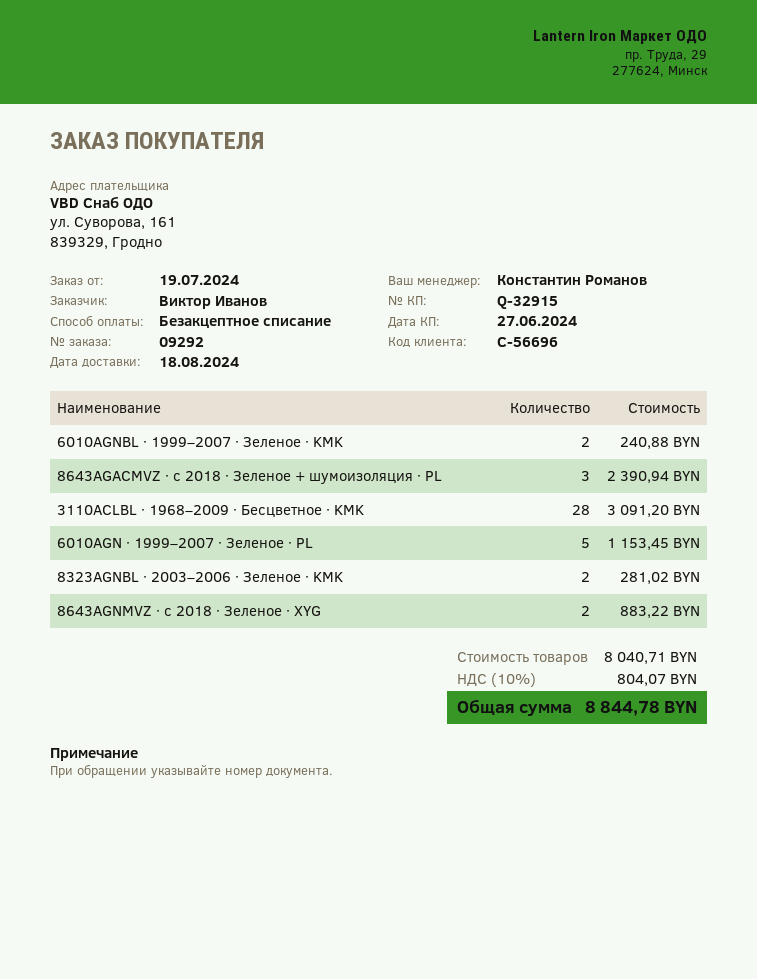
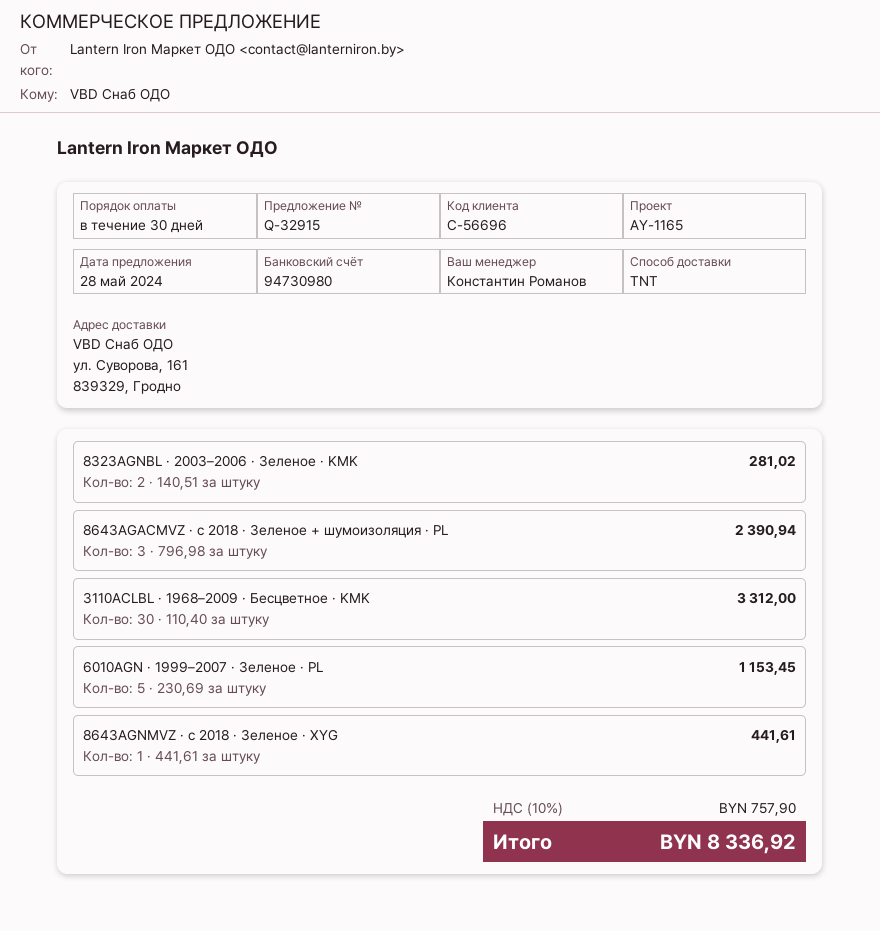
quote date: 2024-06-27 -> 2024-05-28
6010AGNBL · 1999–2007 · Зеленое · KMK: 2 for 240.88 -> none
3110ACLBL · 1968–2009 · Бесцветное · KMK: 28 for 3091.20 -> 30 for 3312.00
8643AGNMVZ · с 2018 · Зеленое · XYG: 2 for 883.22 -> 1 for 441.61
tax: 10% = 804.07 -> 10% = 757.90
total: 8844.78 -> 8336.92

